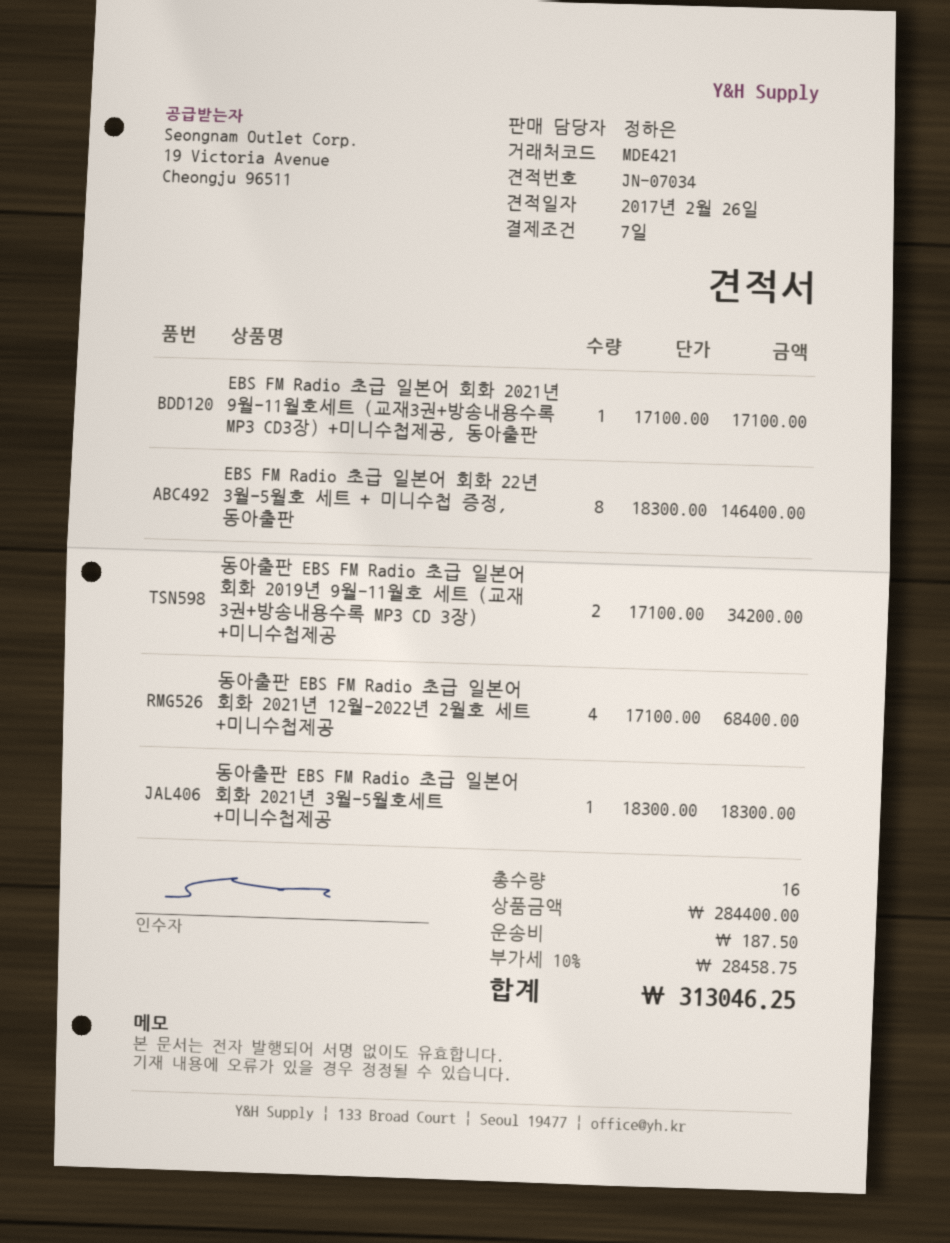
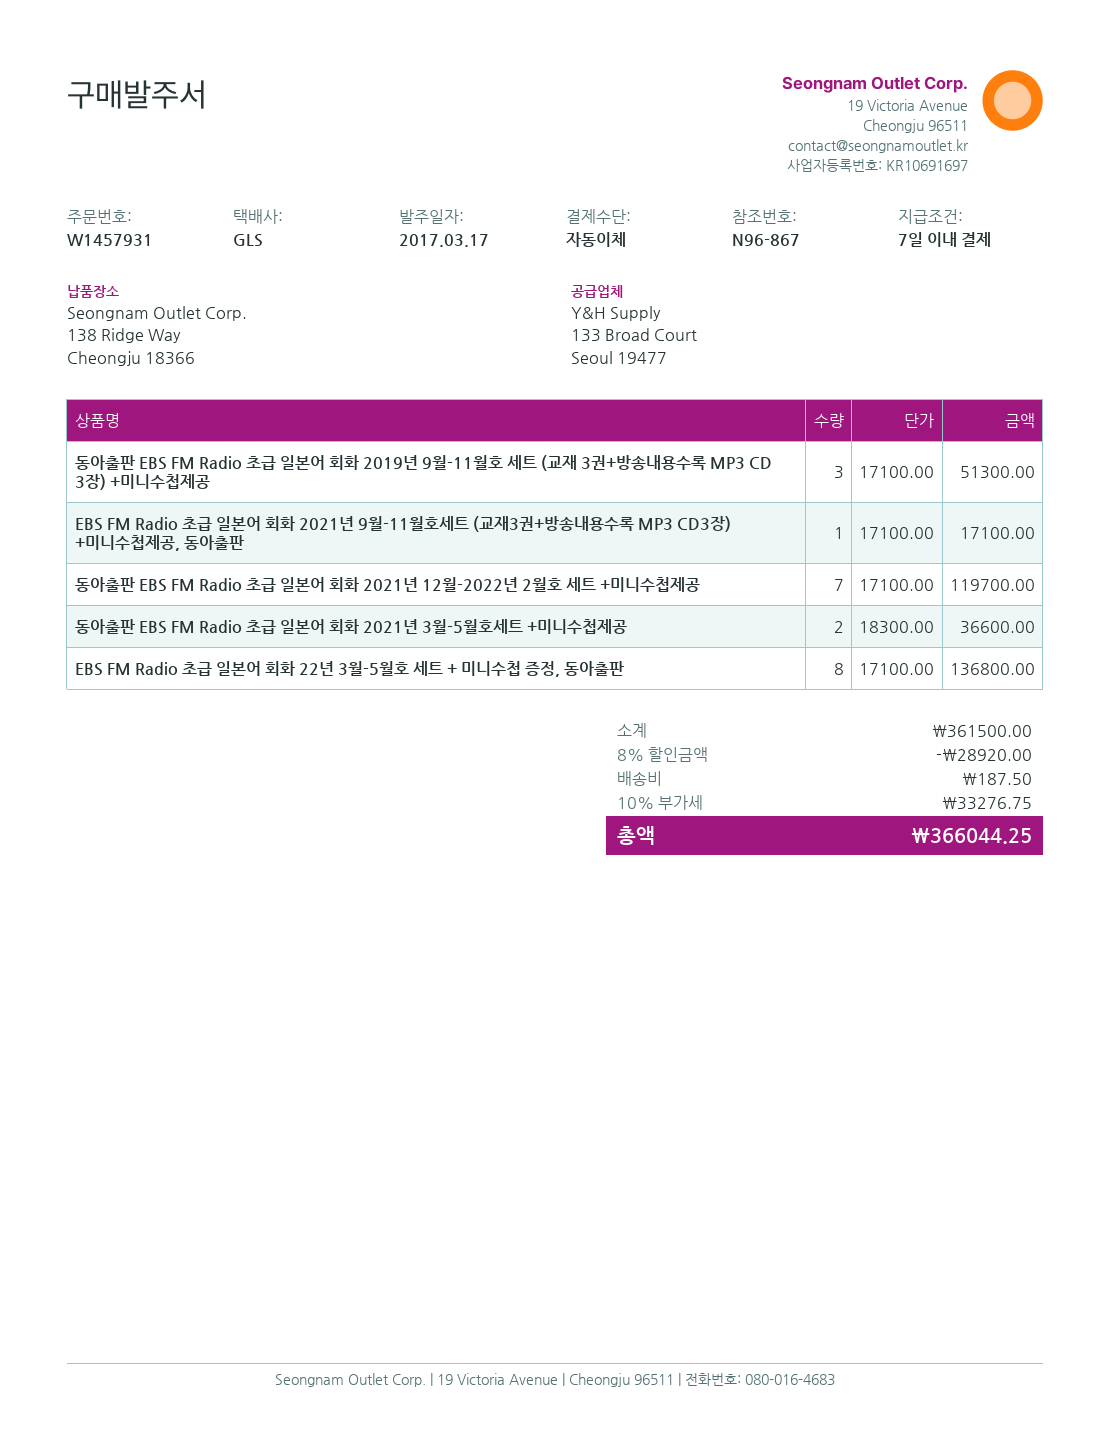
EBS FM Radio 초급 일본어 회화 22년 3월-5월호 세트 + 미니수첩 증정, 동아출판: 8 x 18300.00 = 146400.00 -> 8 x 17100.00 = 136800.00
동아출판 EBS FM Radio 초급 일본어 회화 2019년 9월-11월호 세트 (교재 3권+방송내용수록 MP3 CD 3장) +미니수첩제공: 2 x 17100.00 = 34200.00 -> 3 x 17100.00 = 51300.00
동아출판 EBS FM Radio 초급 일본어 회화 2021년 12월-2022년 2월호 세트 +미니수첩제공: 4 x 17100.00 = 68400.00 -> 7 x 17100.00 = 119700.00
동아출판 EBS FM Radio 초급 일본어 회화 2021년 3월-5월호세트 +미니수첩제공: 1 x 18300.00 = 18300.00 -> 2 x 18300.00 = 36600.00
subtotal: 284400.00 -> 361500.00
discount: none -> 8% = 28920.00
tax: 10% = 28458.75 -> 10% = 33276.75
total: 313046.25 -> 366044.25

